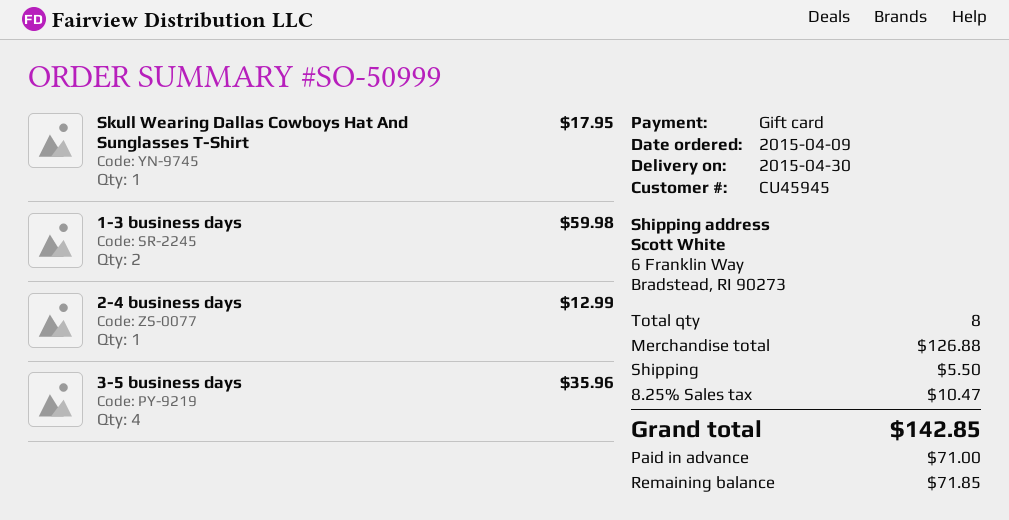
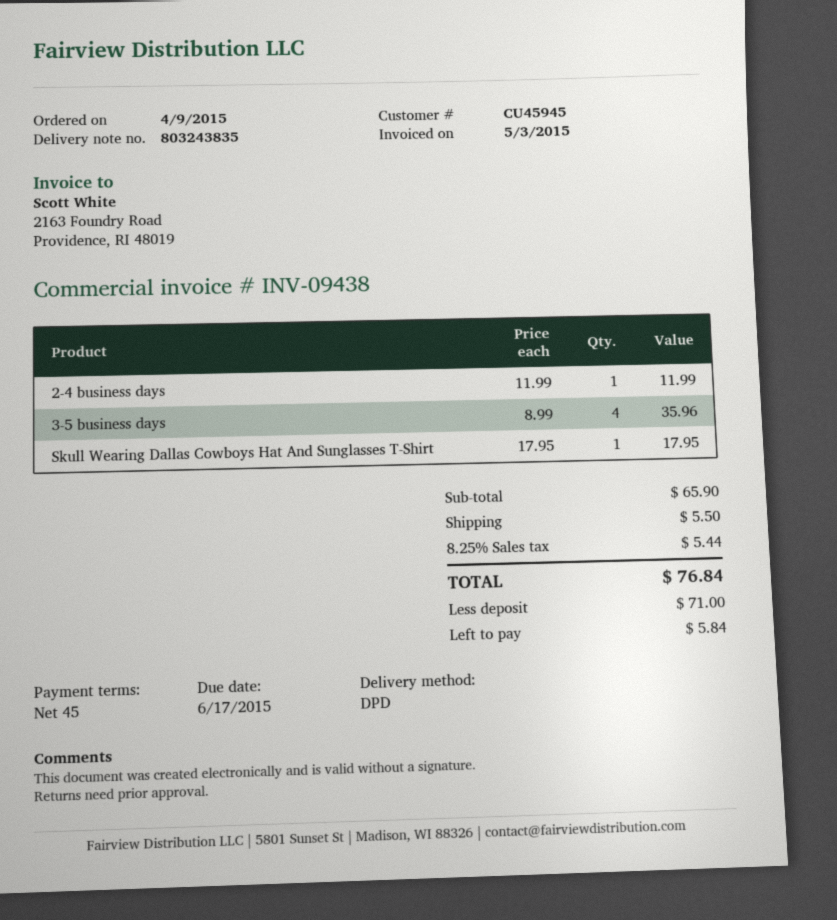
1-3 business days: 2 for 59.98 -> none
2-4 business days: 1 for 12.99 -> 1 for 11.99
subtotal: 126.88 -> 65.90
tax: 8.25% = 10.47 -> 8.25% = 5.44
total: 142.85 -> 76.84
balance: 71.85 -> 5.84

